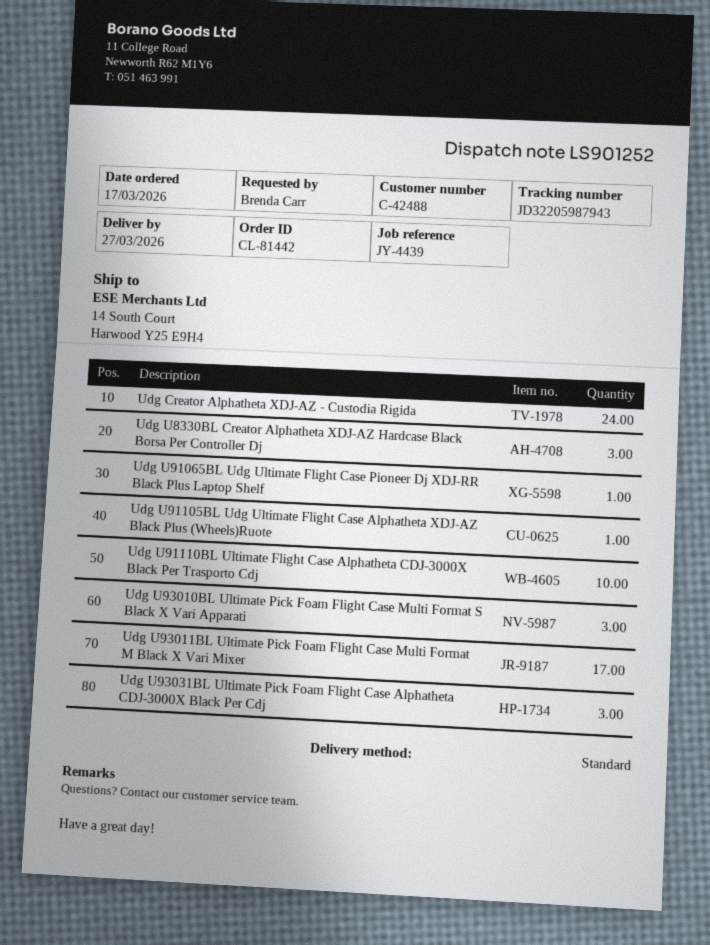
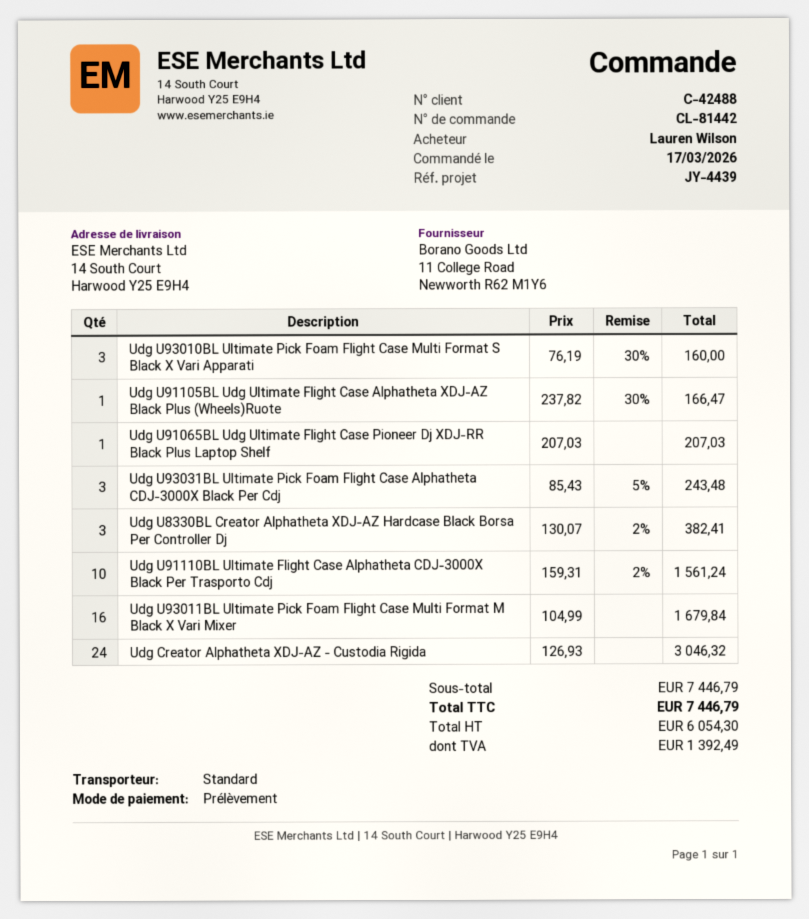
ordered by: Brenda Carr -> Lauren Wilson
Udg U93011BL Ultimate Pick Foam Flight Case Multi Format M Black X Vari Mixer: 17 -> 16

